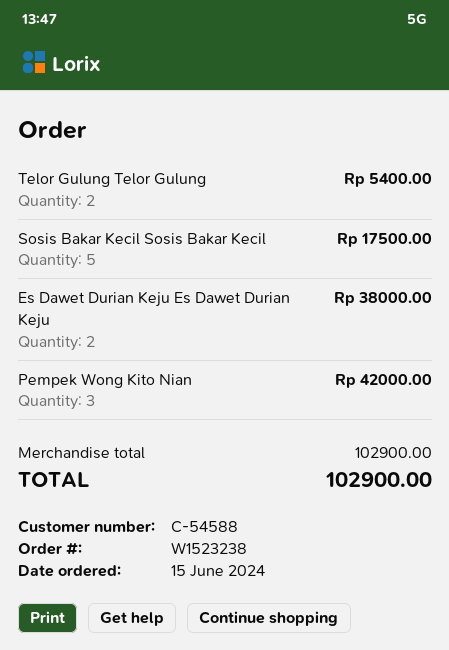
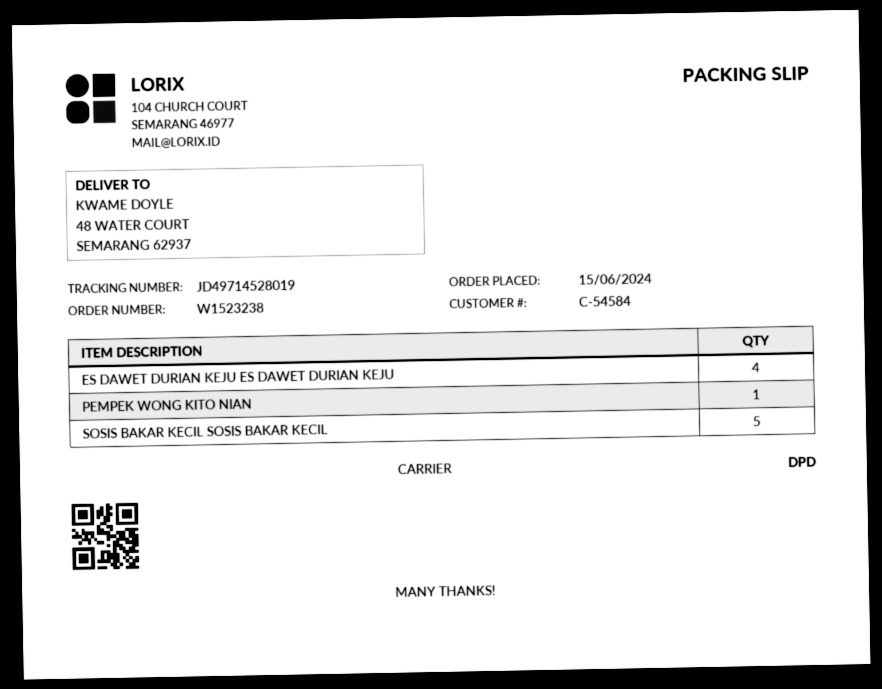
customer number: C-54588 -> C-54584
Telor Gulung Telor Gulung: 2 -> none
Es Dawet Durian Keju Es Dawet Durian Keju: 2 -> 4
Pempek Wong Kito Nian: 3 -> 1

